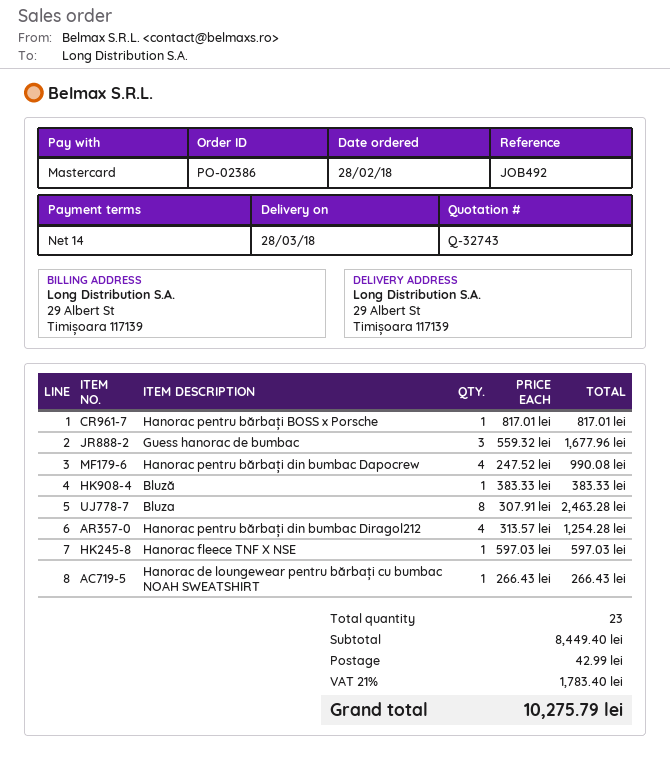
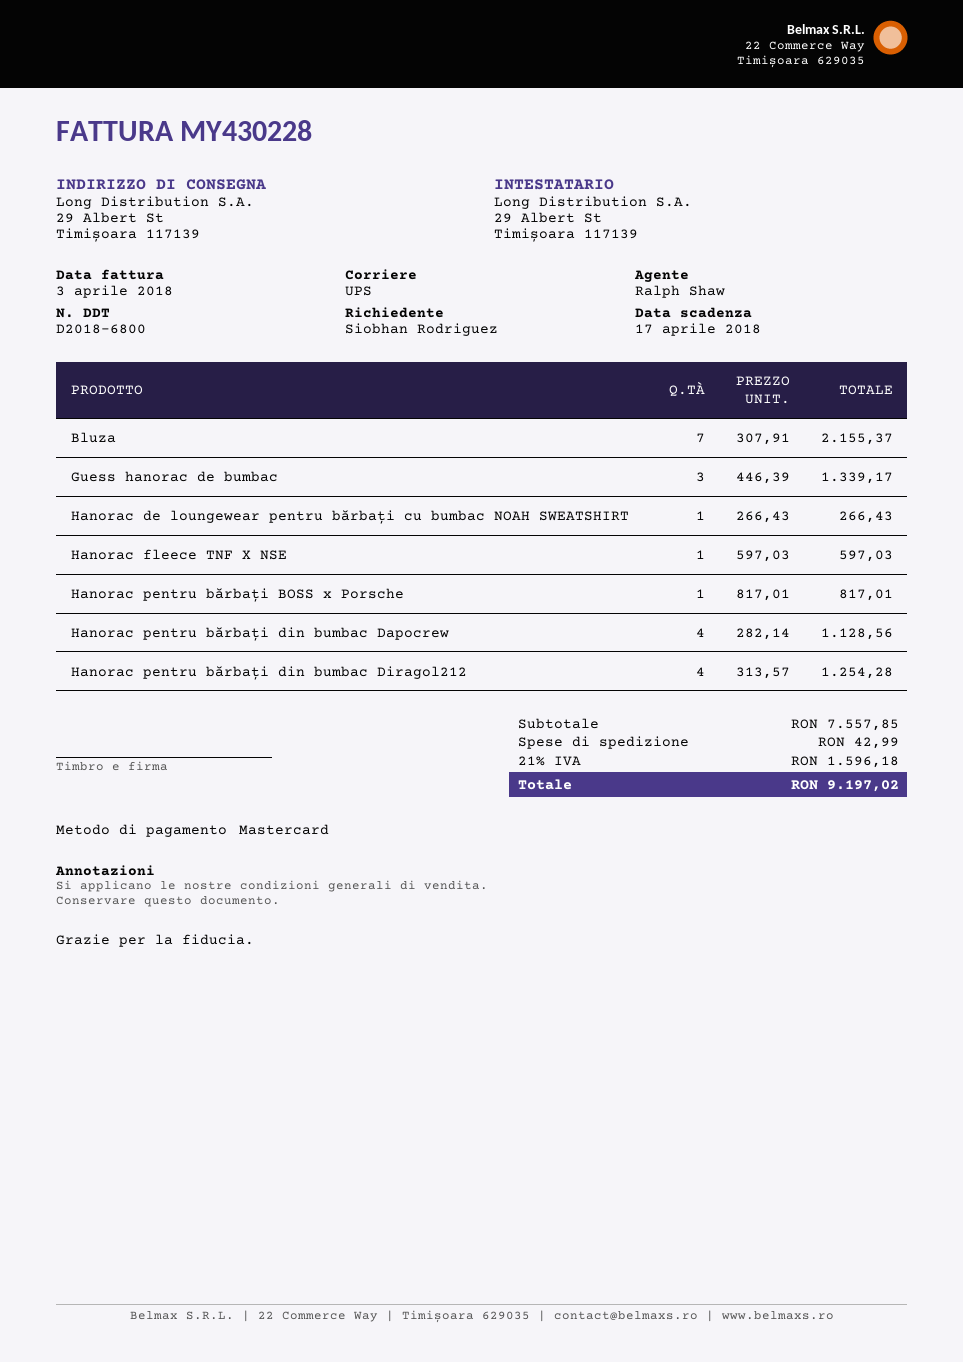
Guess hanorac de bumbac: 3 x 559.32 = 1677.96 -> 3 x 446.39 = 1339.17
Hanorac pentru bărbați din bumbac Dapocrew: 4 x 247.52 = 990.08 -> 4 x 282.14 = 1128.56
Bluză: 1 x 383.33 = 383.33 -> none
Bluza: 8 x 307.91 = 2463.28 -> 7 x 307.91 = 2155.37
subtotal: 8449.40 -> 7557.85
tax: 21% = 1783.40 -> 21% = 1596.18
total: 10275.79 -> 9197.02

